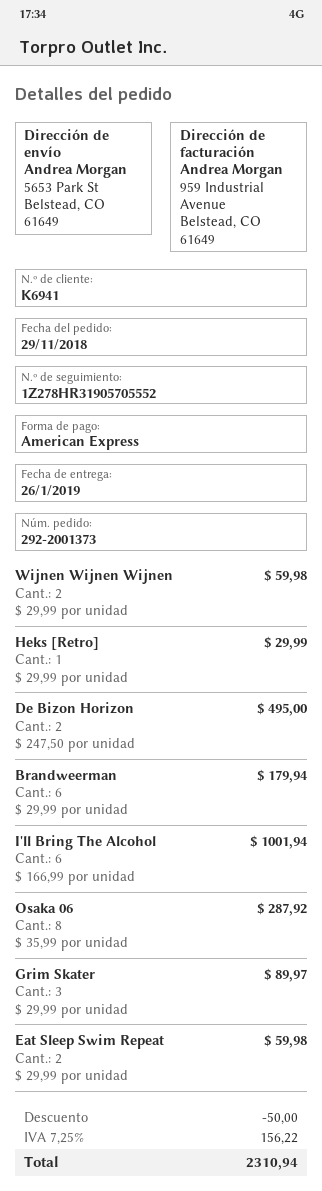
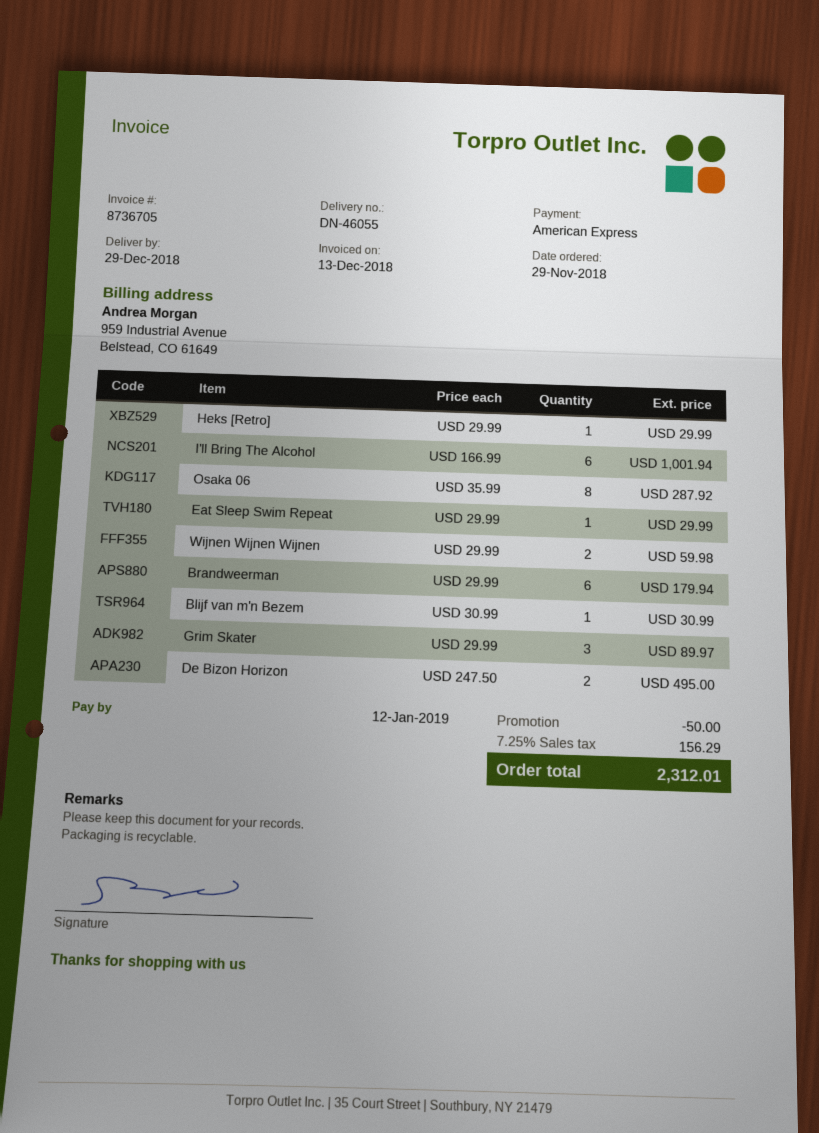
delivery date: 2019-01-26 -> 2018-12-29
Eat Sleep Swim Repeat: 2 x 29.99 = 59.98 -> 1 x 29.99 = 29.99
Blijf van m'n Bezem: none -> 1 x 30.99 = 30.99
tax: 7.25% = 156.22 -> 7.25% = 156.29
total: 2310.94 -> 2312.01

